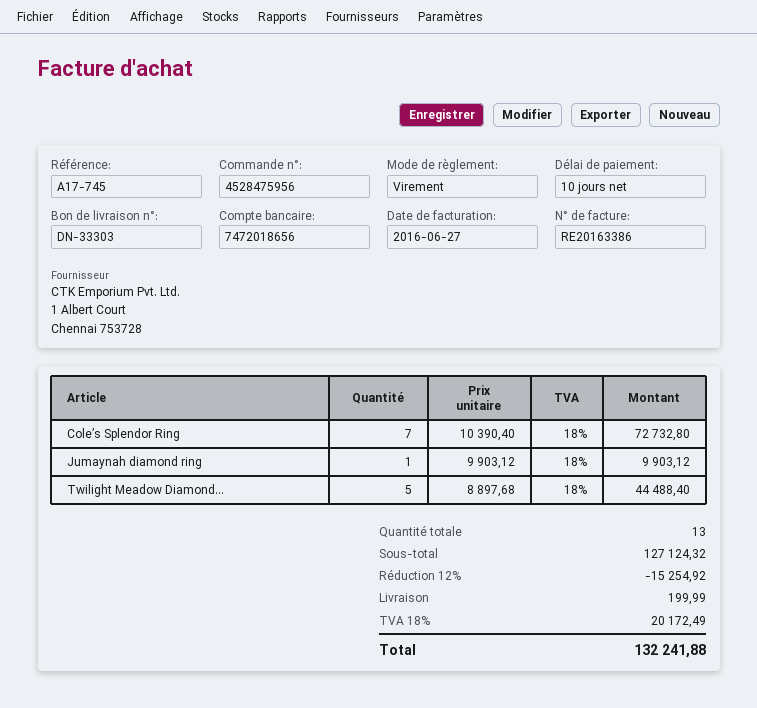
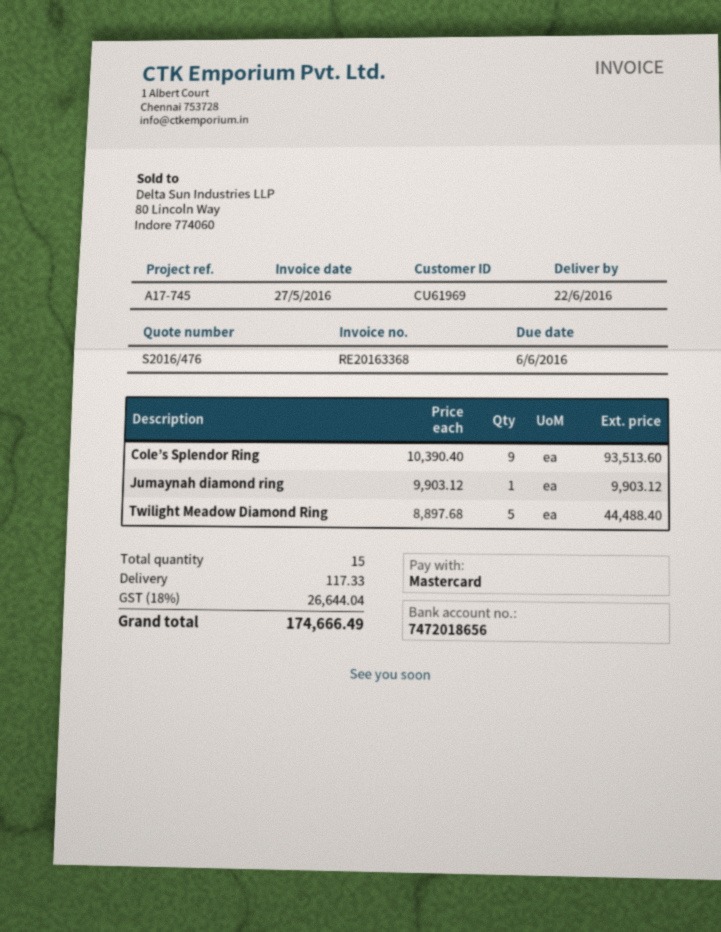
invoice number: RE20163386 -> RE20163368
invoice date: 2016-06-27 -> 2016-05-27
payment method: bank transfer -> Mastercard
Cole’s Splendor Ring: 7 x 10390.40 = 72732.80 -> 9 x 10390.40 = 93513.60
total quantity: 13 -> 15
discount: 12% = 15254.92 -> none
shipping: 199.99 -> 117.33
tax: 18% = 20172.49 -> 18% = 26644.04
total: 132241.88 -> 174666.49

